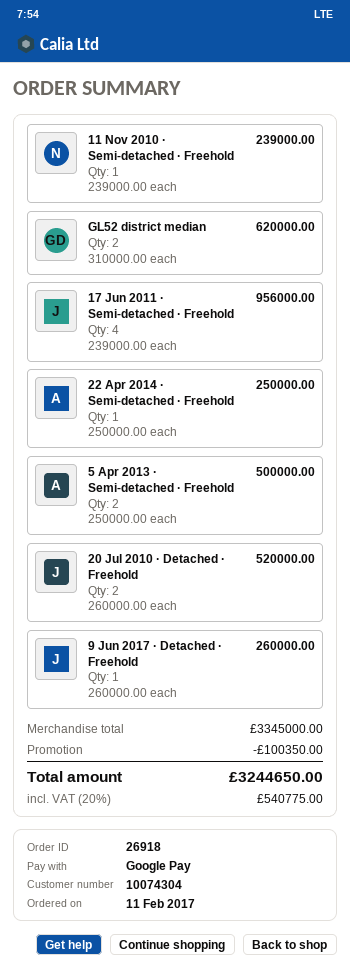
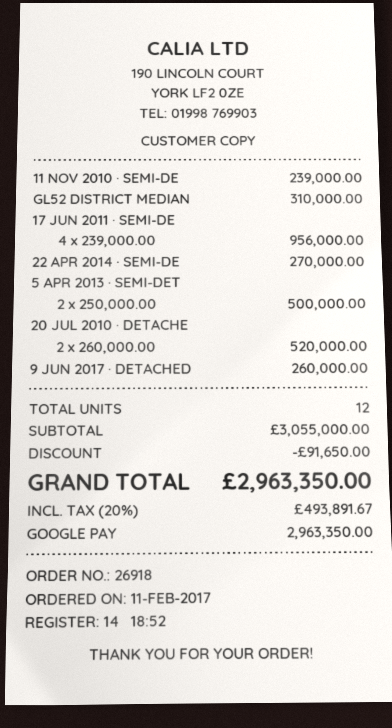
GL52 district median: 2 x 310000.00 = 620000.00 -> 1 x 310000.00 = 310000.00
22 Apr 2014 · Semi-detached · Freehold: 1 x 250000.00 = 250000.00 -> 1 x 270000.00 = 270000.00
subtotal: 3345000.00 -> 3055000.00
discount: 100350.00 -> 91650.00
tax: 20% = 540775.00 -> 20% = 493891.67
total: 3244650.00 -> 2963350.00

